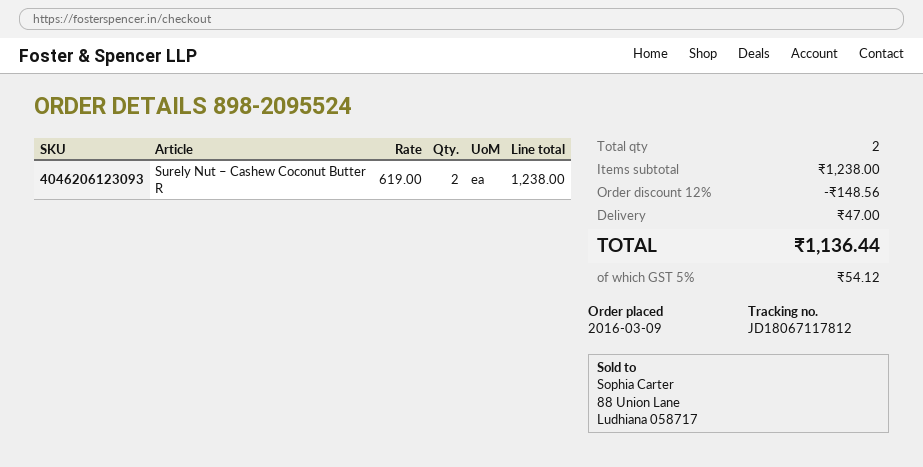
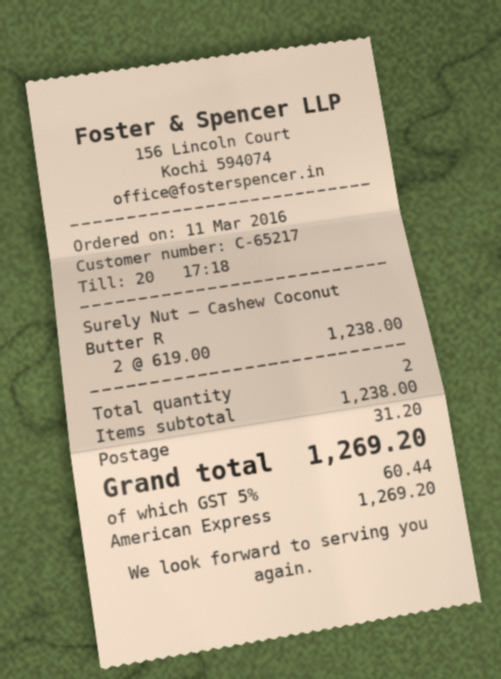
order date: 2016-03-09 -> 2016-03-11
discount: 12% = 148.56 -> none
shipping: 47.00 -> 31.20
tax: 5% = 54.12 -> 5% = 60.44
total: 1136.44 -> 1269.20

